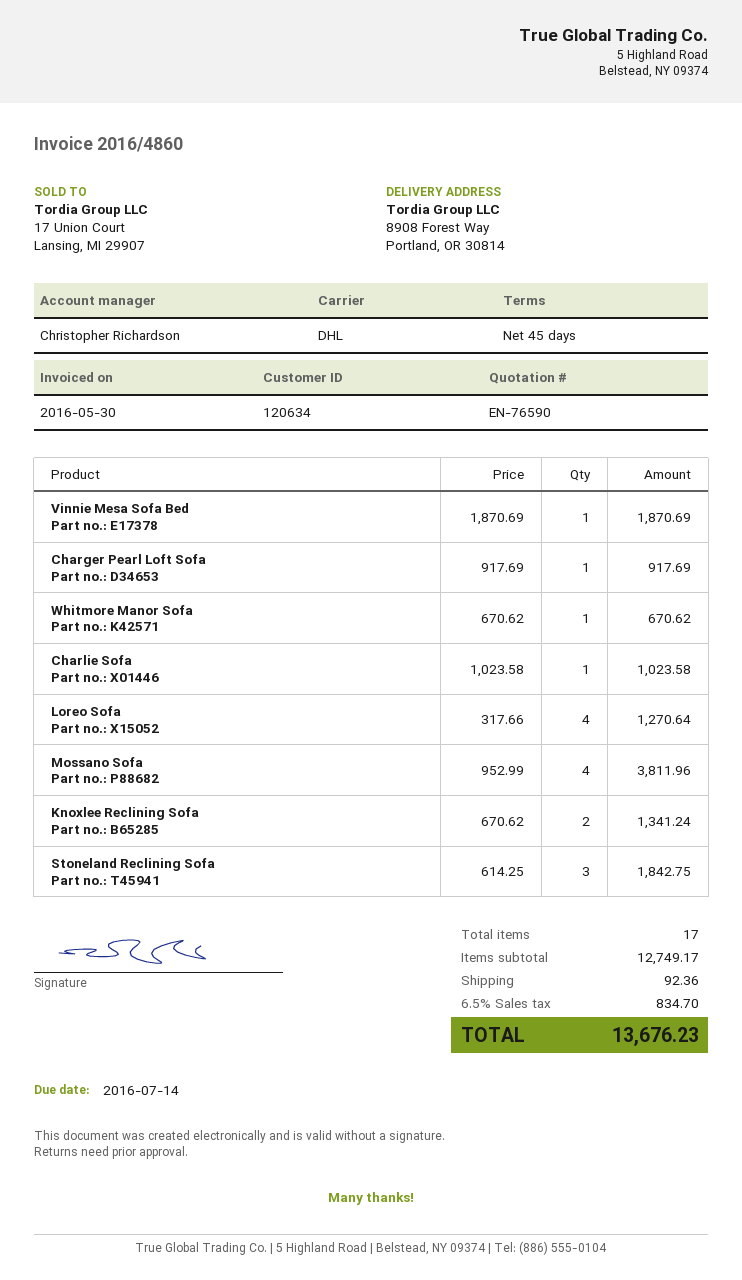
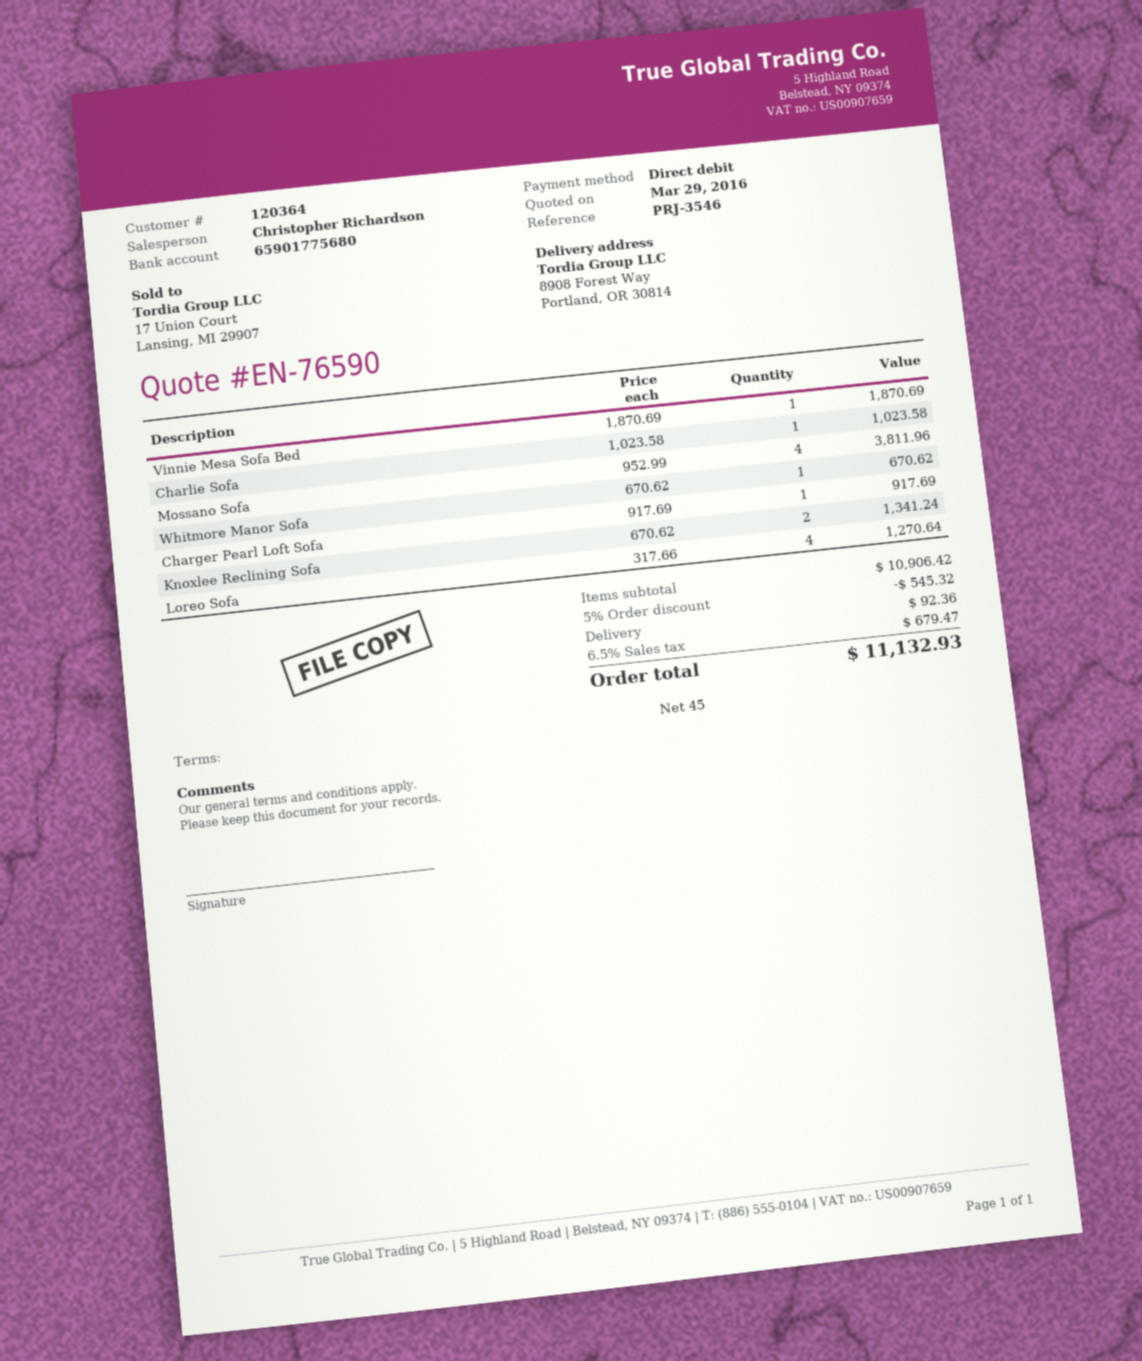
customer number: 120634 -> 120364
Stoneland Reclining Sofa: 3 x 614.25 = 1842.75 -> none
subtotal: 12749.17 -> 10906.42
discount: none -> 5% = 545.32
tax: 6.5% = 834.70 -> 6.5% = 679.47
total: 13676.23 -> 11132.93

